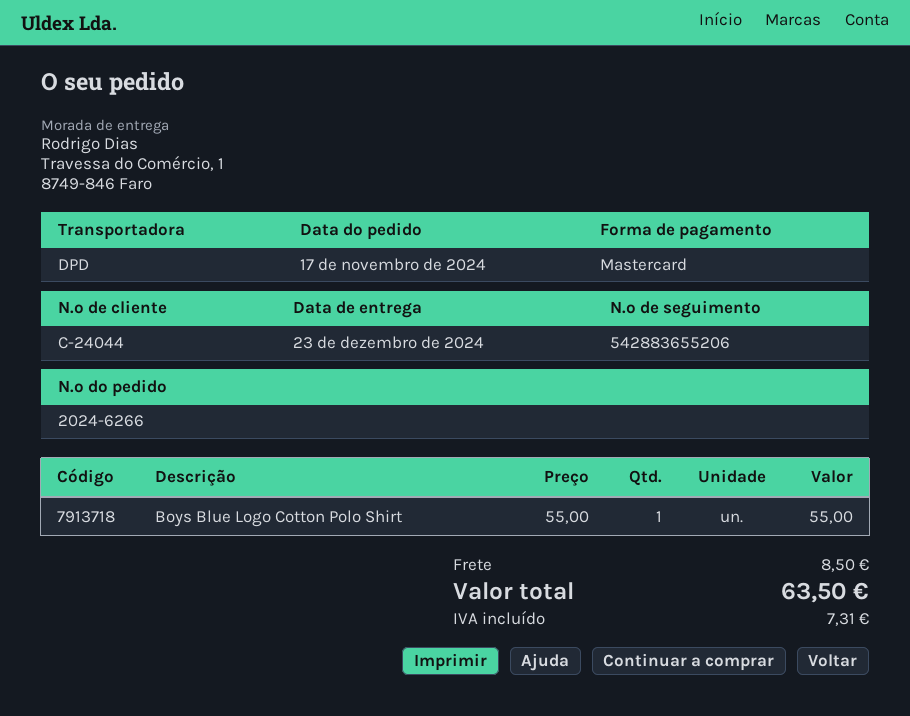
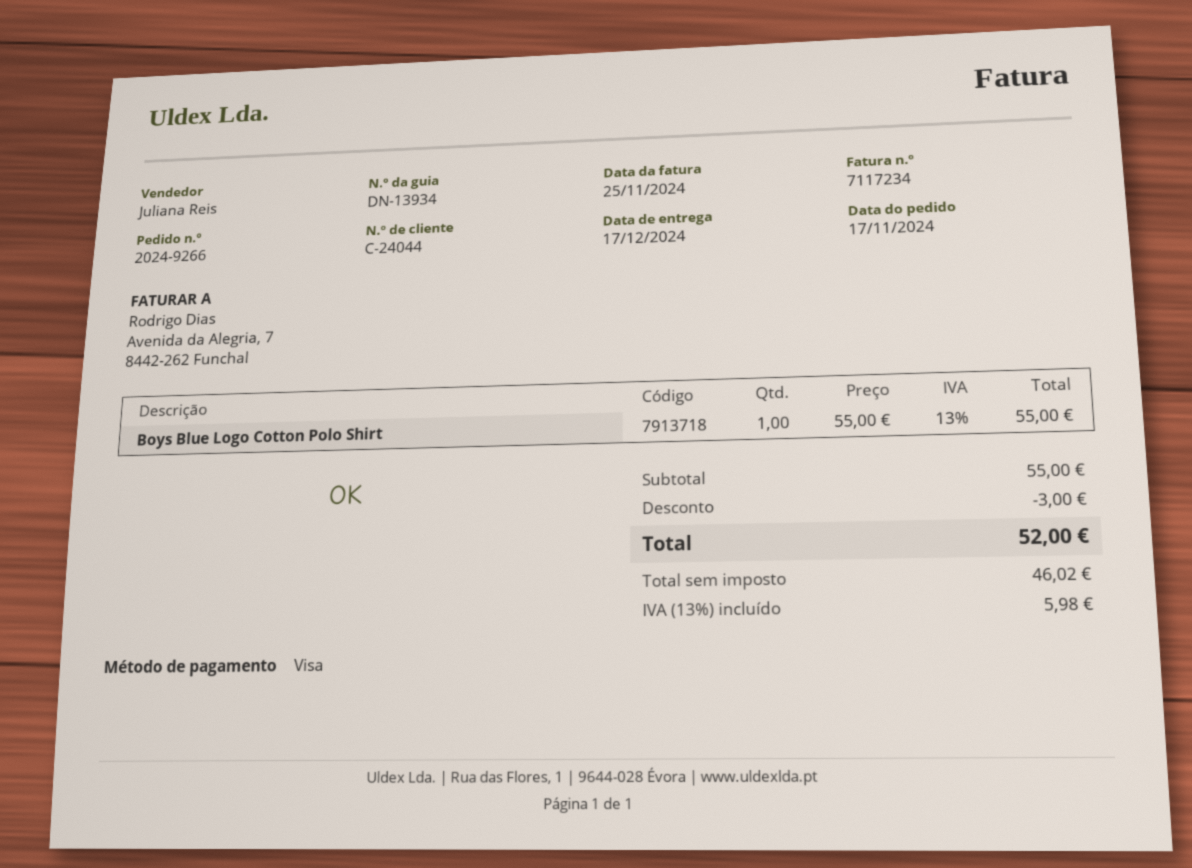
order number: 2024-6266 -> 2024-9266
delivery date: 2024-12-23 -> 2024-12-17
payment method: Mastercard -> Visa
discount: none -> 3.00
shipping: 8.50 -> none
tax: 7.31 -> 5.98
total: 63.50 -> 52.00

